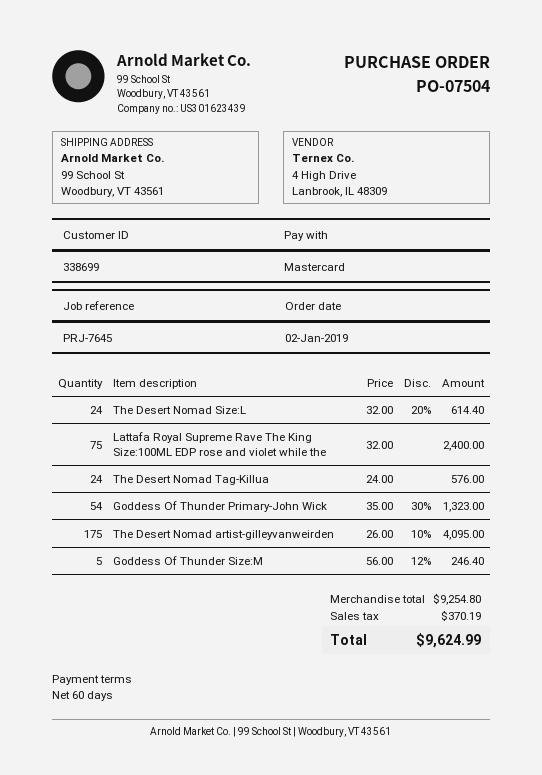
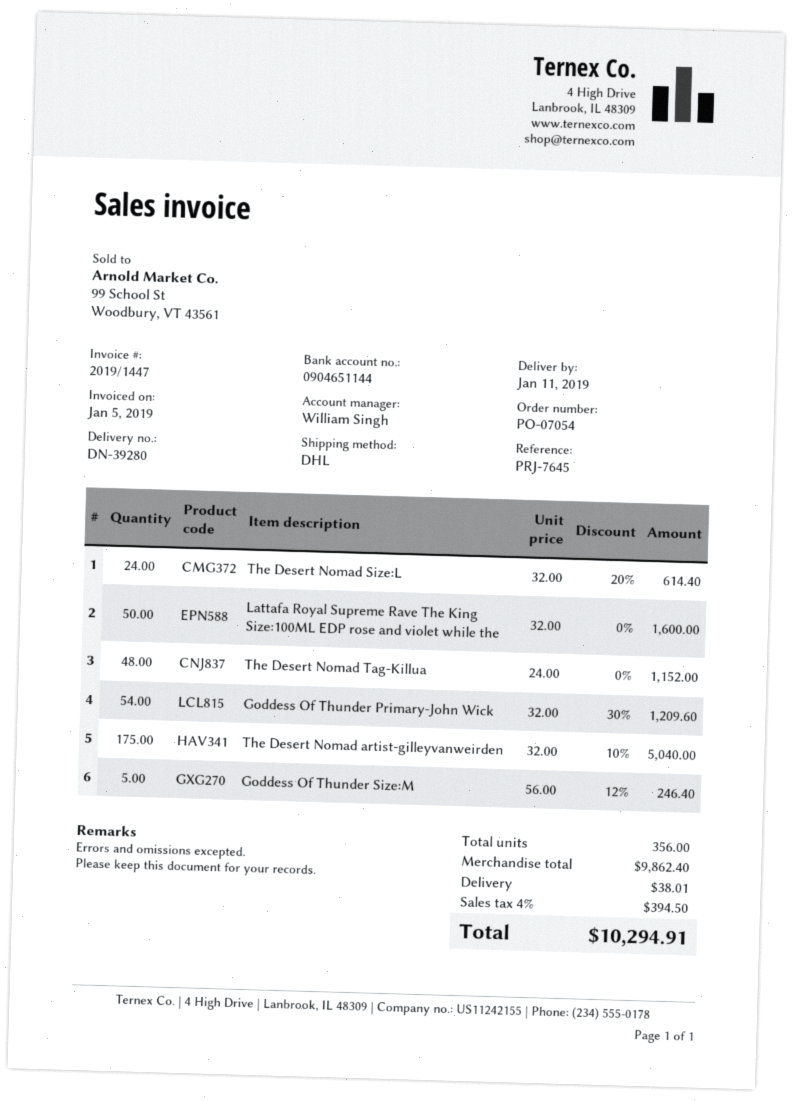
order number: PO-07504 -> PO-07054
Lattafa Royal Supreme Rave The King Size:100ML EDP rose and violet while the: 75 x 32.00 = 2400.00 -> 50 x 32.00 = 1600.00
The Desert Nomad Tag-Killua: 24 x 24.00 = 576.00 -> 48 x 24.00 = 1152.00
Goddess Of Thunder Primary-John Wick: 54 x 35.00 - 30% = 1323.00 -> 54 x 32.00 - 30% = 1209.60
The Desert Nomad artist-gilleyvanweirden: 175 x 26.00 - 10% = 4095.00 -> 175 x 32.00 - 10% = 5040.00
subtotal: 9254.80 -> 9862.40
shipping: none -> 38.01
tax: 370.19 -> 394.50
total: 9624.99 -> 10294.91

